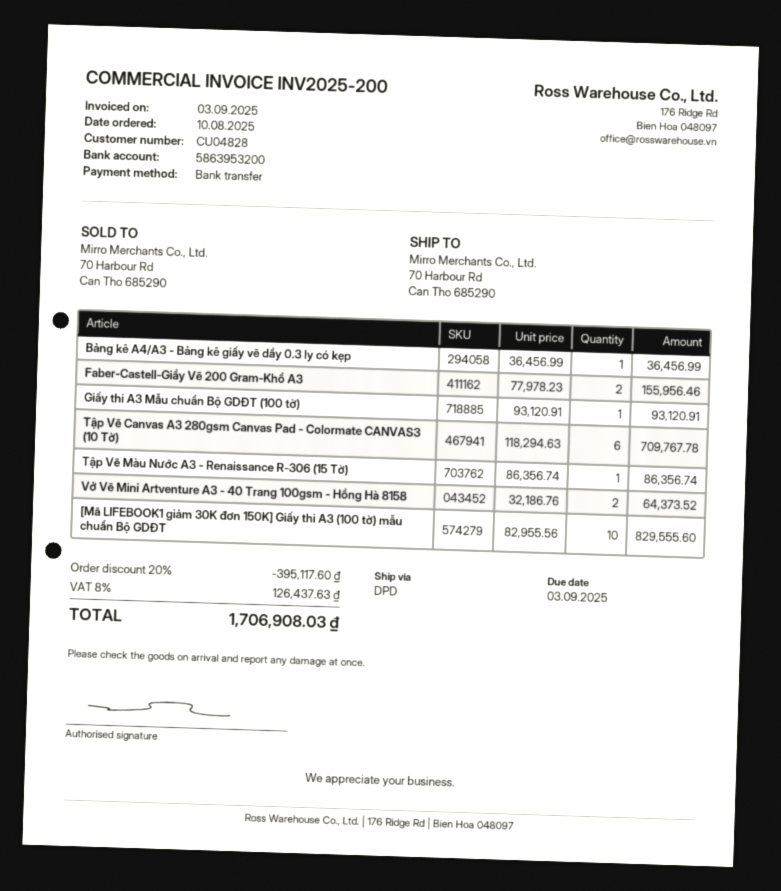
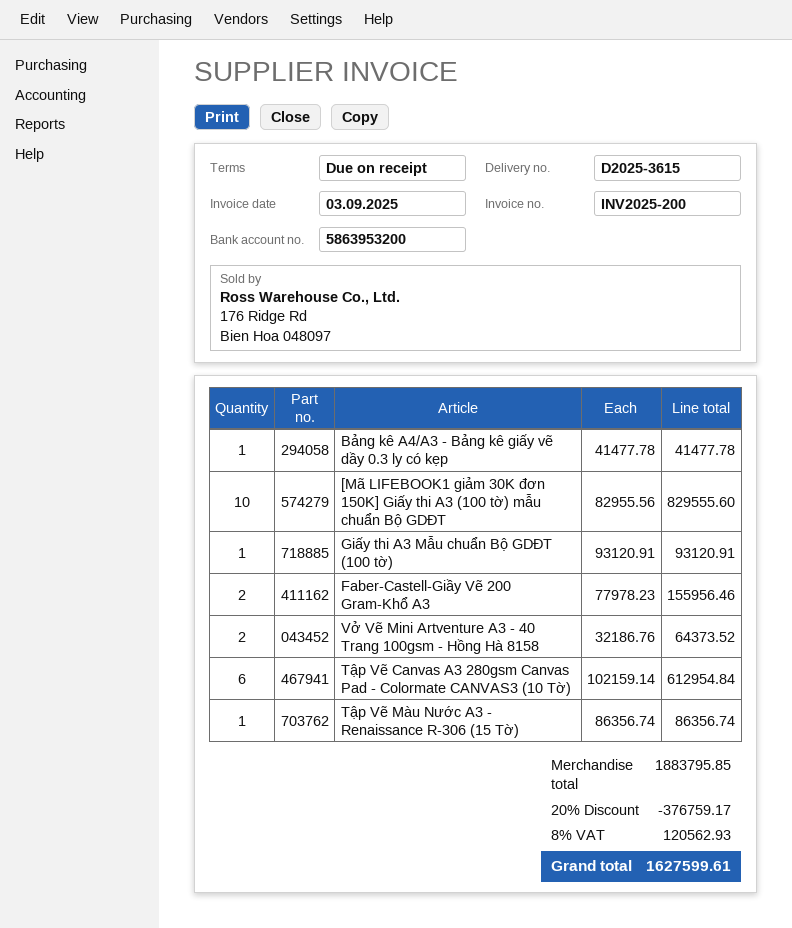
Bảng kê A4/A3 - Bảng kê giấy vẽ dầy 0.3 ly có kẹp: 1 x 36456.99 = 36456.99 -> 1 x 41477.78 = 41477.78
Tập Vẽ Canvas A3 280gsm Canvas Pad - Colormate CANVAS3 (10 Tờ): 6 x 118294.63 = 709767.78 -> 6 x 102159.14 = 612954.84
discount: 20% = 395117.60 -> 20% = 376759.17
tax: 8% = 126437.63 -> 8% = 120562.93
total: 1706908.03 -> 1627599.61

